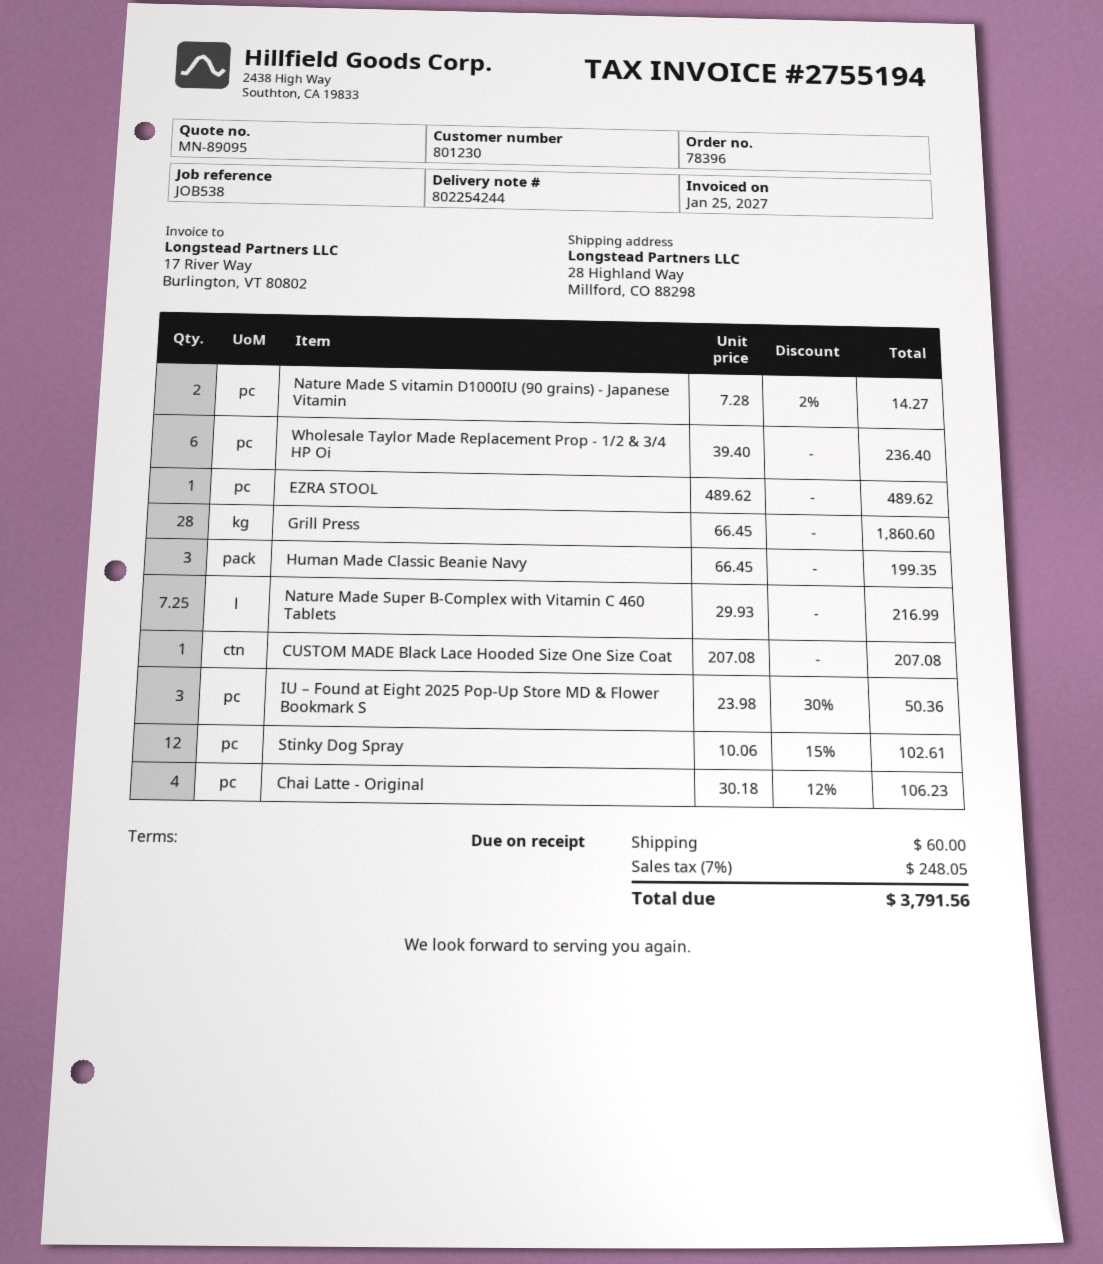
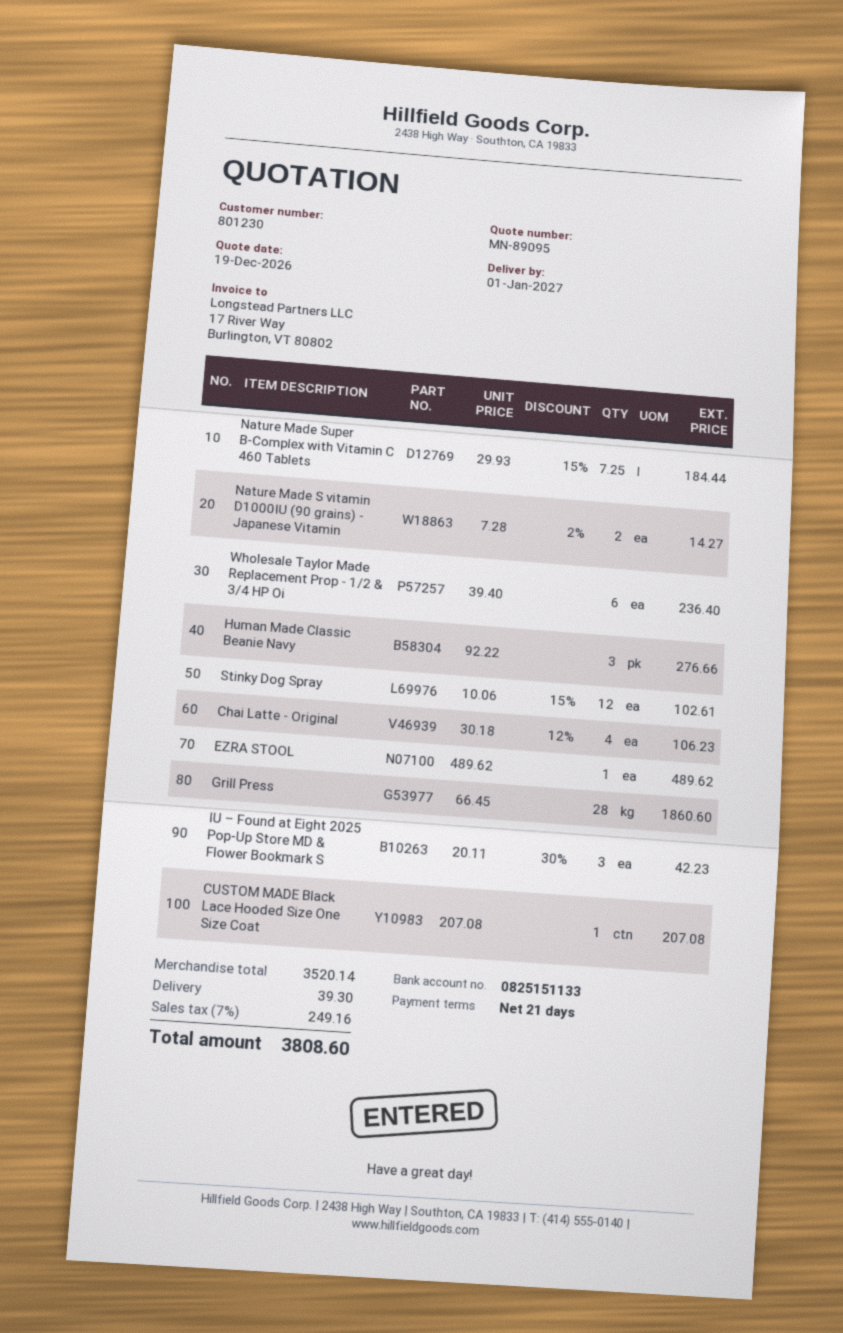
payment terms: on receipt -> 21 days
Human Made Classic Beanie Navy: 3 x 66.45 = 199.35 -> 3 x 92.22 = 276.66
Nature Made Super B-Complex with Vitamin C 460 Tablets: 7.25 x 29.93 = 216.99 -> 7.25 x 29.93 - 15% = 184.44
IU – Found at Eight 2025 Pop-Up Store MD & Flower Bookmark S: 3 x 23.98 - 30% = 50.36 -> 3 x 20.11 - 30% = 42.23
shipping: 60.00 -> 39.30
tax: 7% = 248.05 -> 7% = 249.16
total: 3791.56 -> 3808.60

